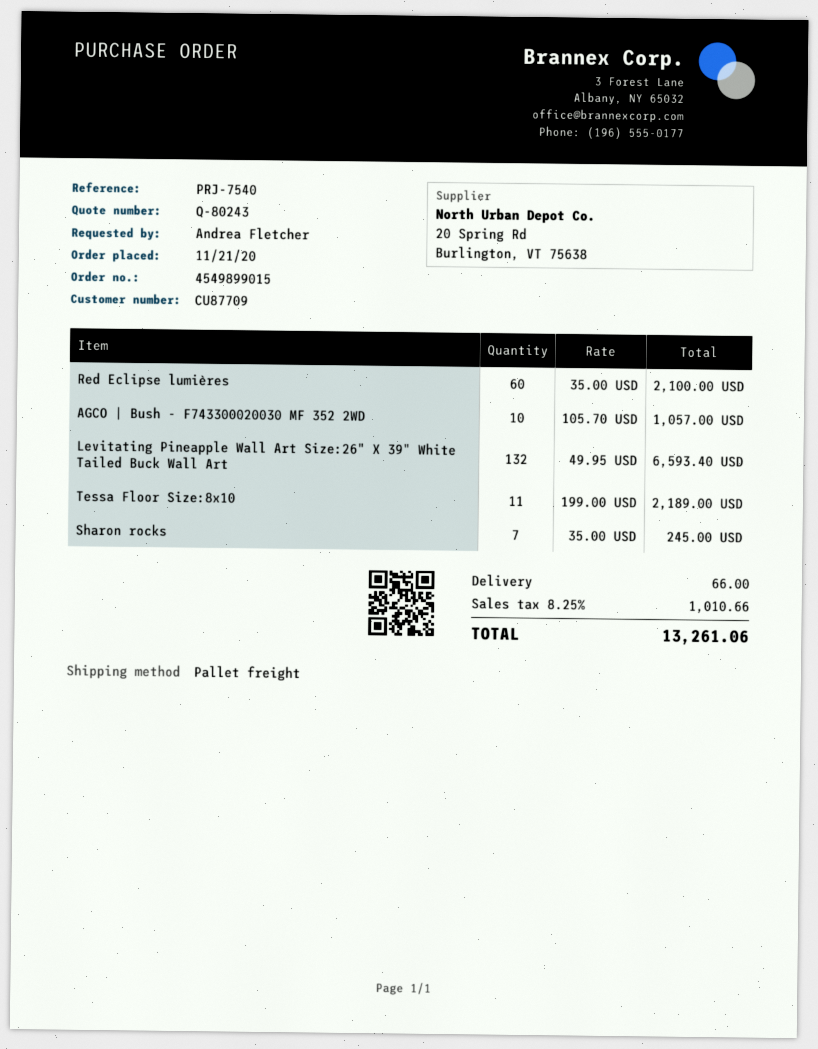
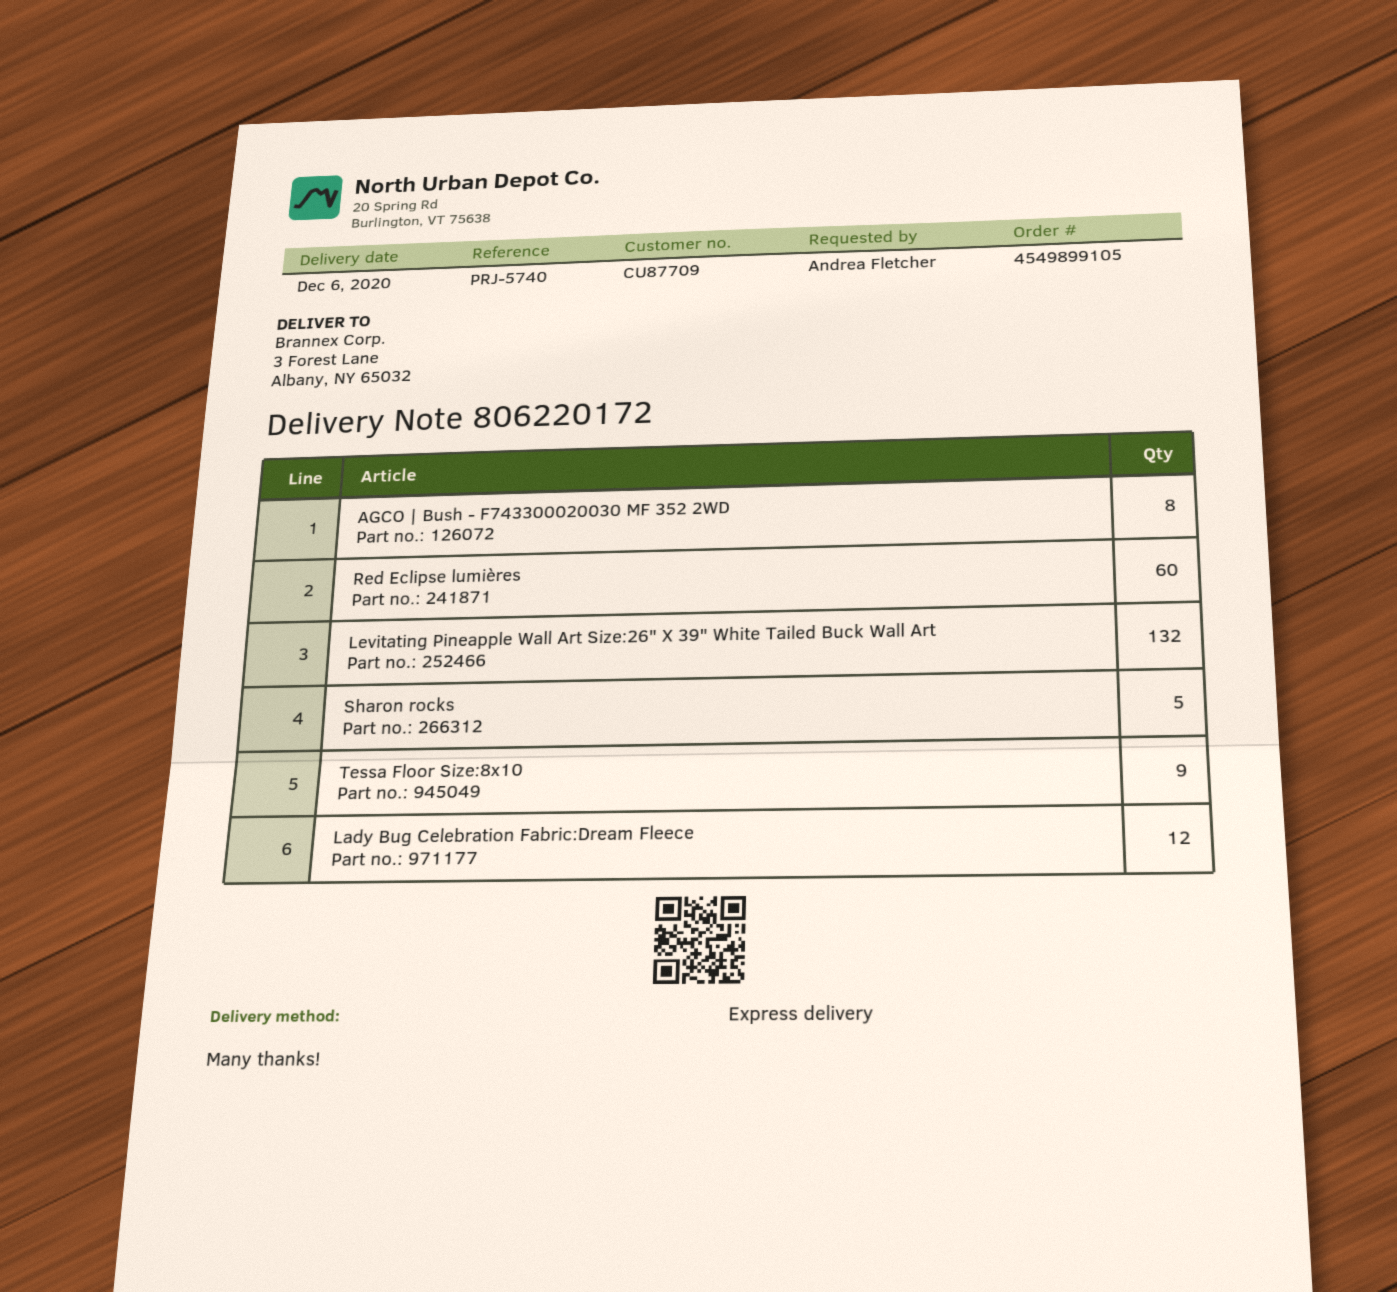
order number: 4549899015 -> 4549899105
reference: PRJ-7540 -> PRJ-5740
shipping method: pallet freight -> express
AGCO | Bush - F743300020030 MF 352 2WD: 10 -> 8
Tessa Floor Size:8x10: 11 -> 9
Sharon rocks: 7 -> 5
Lady Bug Celebration Fabric:Dream Fleece: none -> 12

